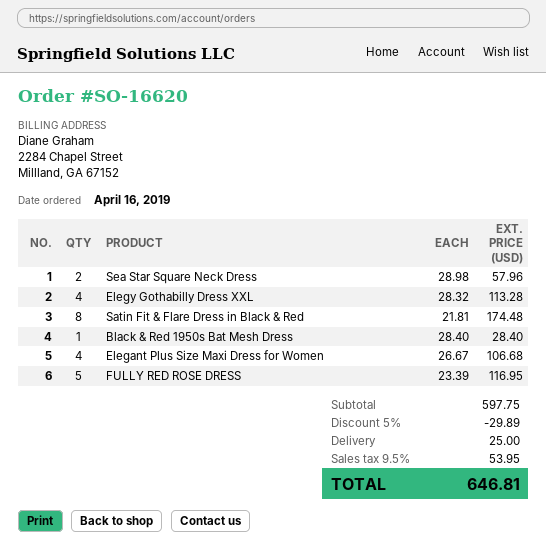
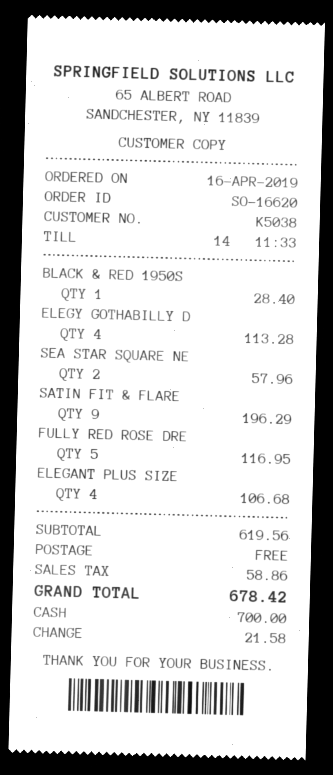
Satin Fit & Flare Dress in Black & Red: 8 for 174.48 -> 9 for 196.29
subtotal: 597.75 -> 619.56
discount: 5% = 29.89 -> none
shipping: 25.00 -> 0.00
tax: 53.95 -> 58.86
total: 646.81 -> 678.42

